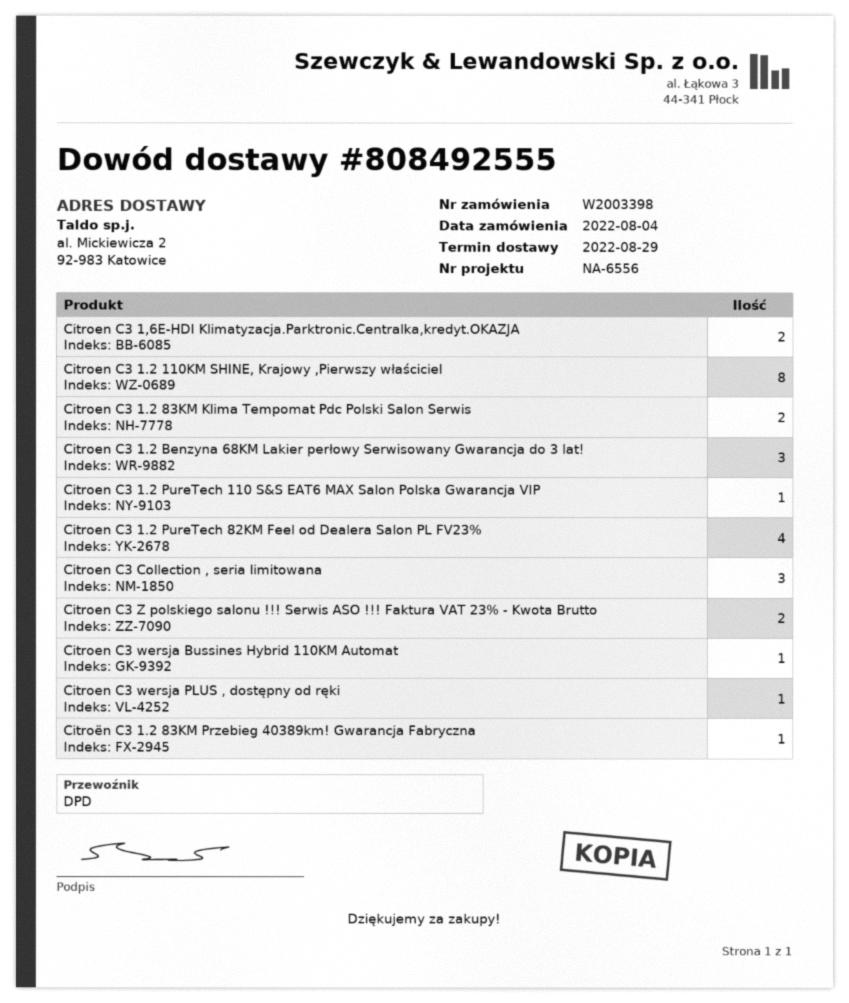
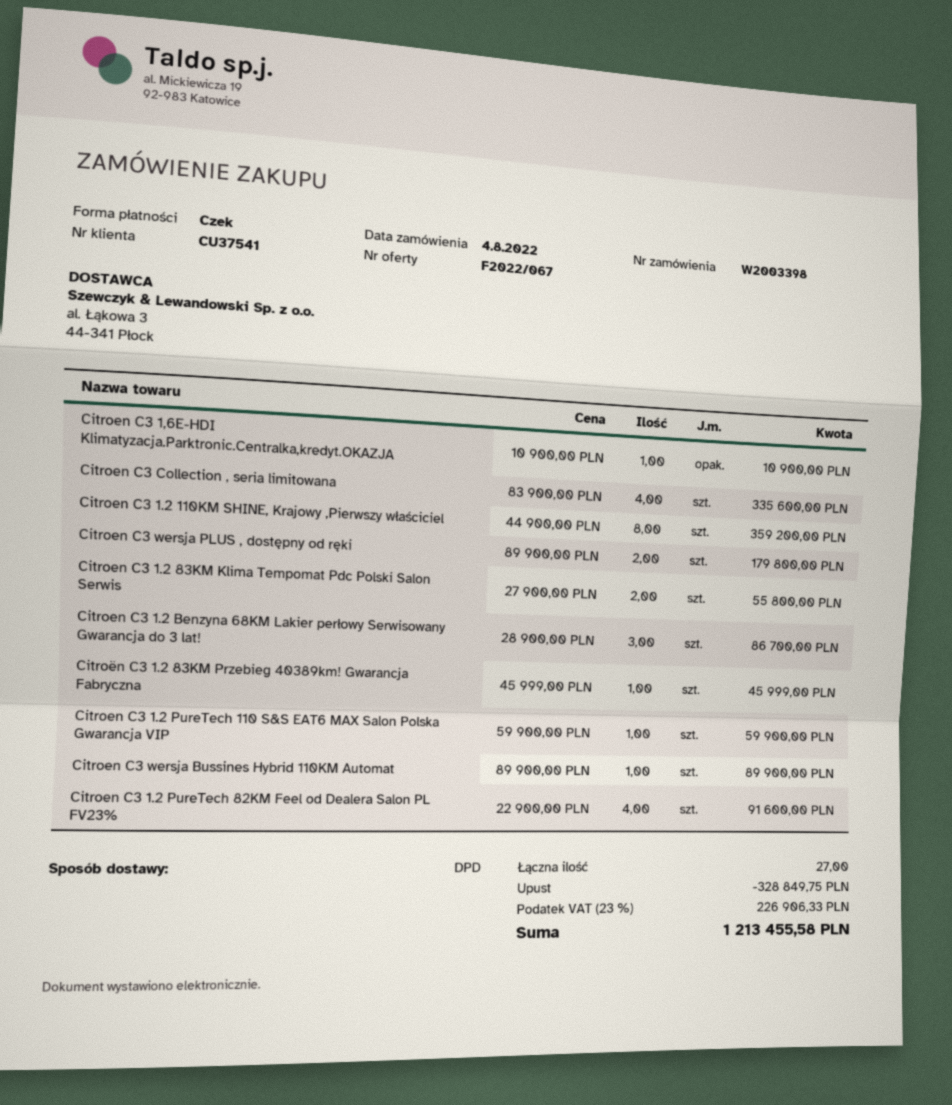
Citroen C3 1,6E-HDI Klimatyzacja.Parktronic.Centralka,kredyt.OKAZJA: 2 -> 1
Citroen C3 Collection , seria limitowana: 3 -> 4
Citroen C3 Z polskiego salonu !!! Serwis ASO !!! Faktura VAT 23% - Kwota Brutto: 2 -> none
Citroen C3 wersja PLUS , dostępny od ręki: 1 -> 2

